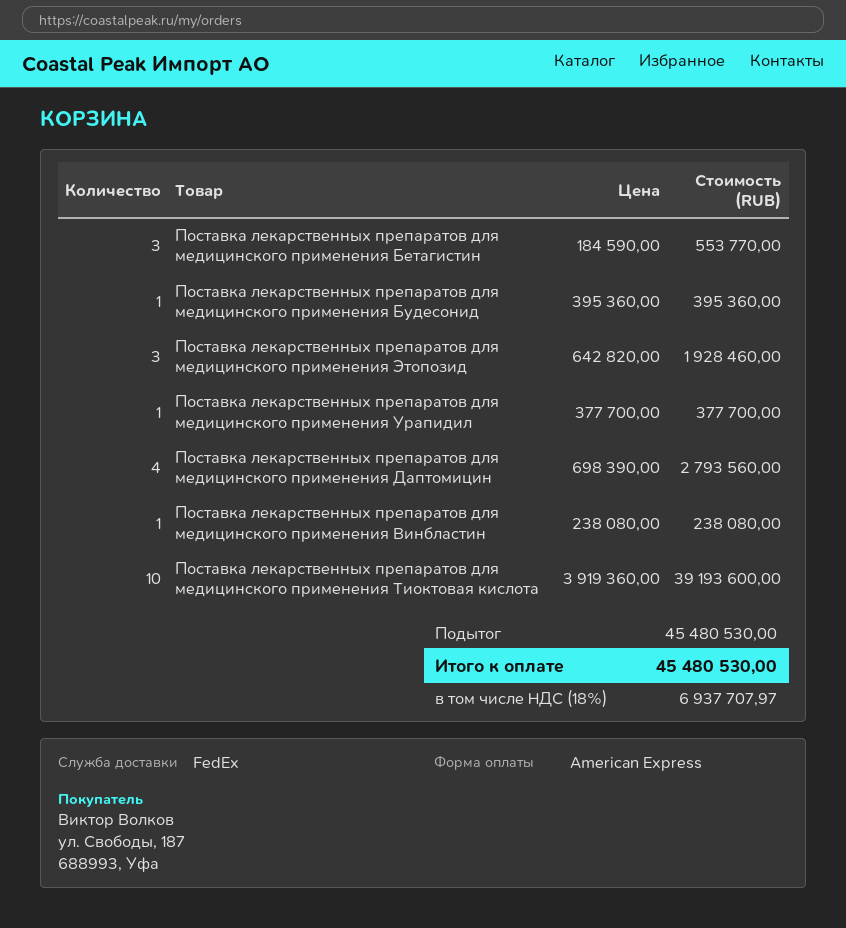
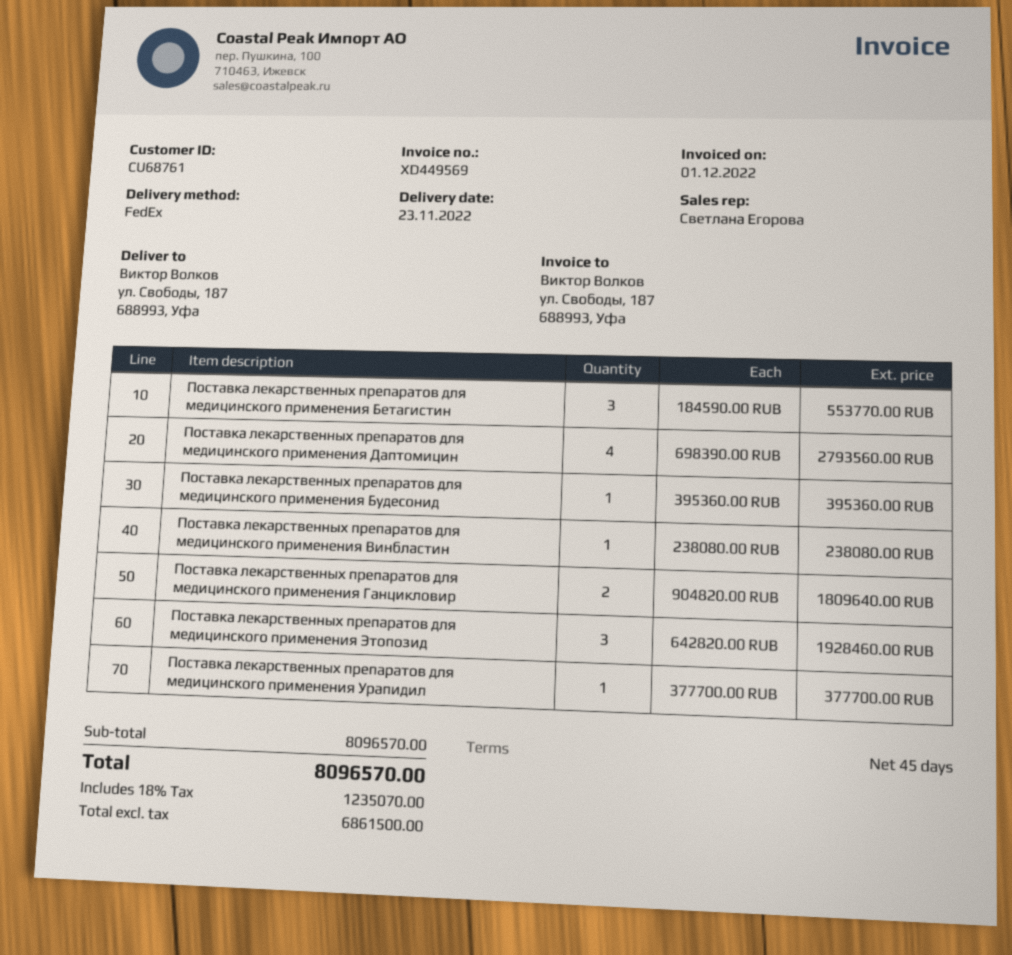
Поставка лекарственных препаратов для медицинского применения Тиоктовая кислота: 10 x 3919360.00 = 39193600.00 -> none
Поставка лекарственных препаратов для медицинского применения Ганцикловир: none -> 2 x 904820.00 = 1809640.00
subtotal: 45480530.00 -> 8096570.00
tax: 18% = 6937707.97 -> 18% = 1235070.00
total: 45480530.00 -> 8096570.00

